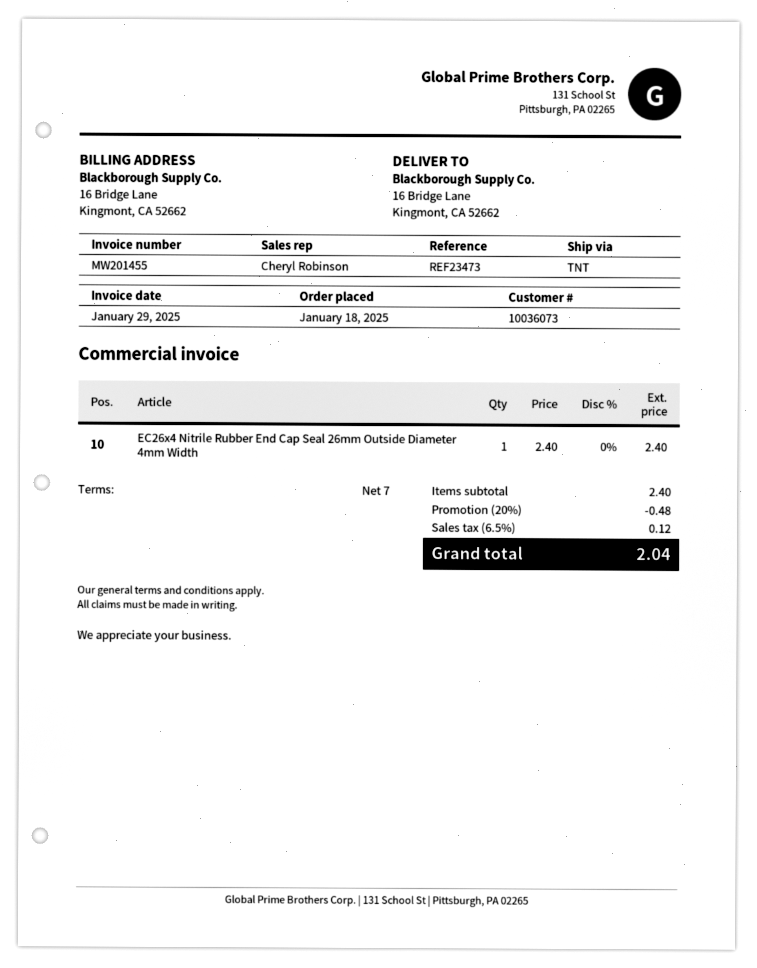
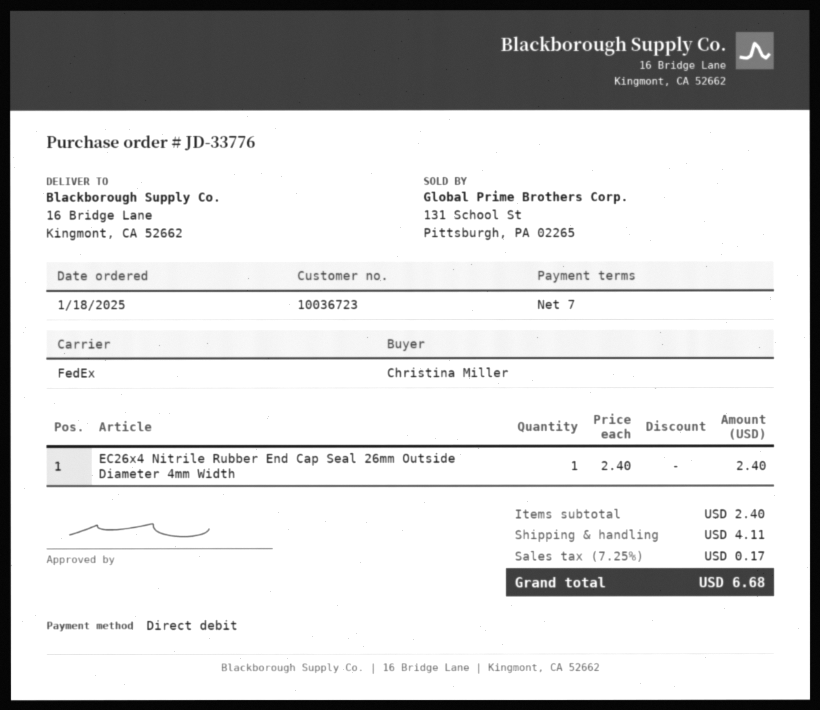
customer number: 10036073 -> 10036723
shipping method: TNT -> FedEx
discount: 20% = 0.48 -> none
shipping: none -> 4.11
tax: 6.5% = 0.12 -> 7.25% = 0.17
total: 2.04 -> 6.68

